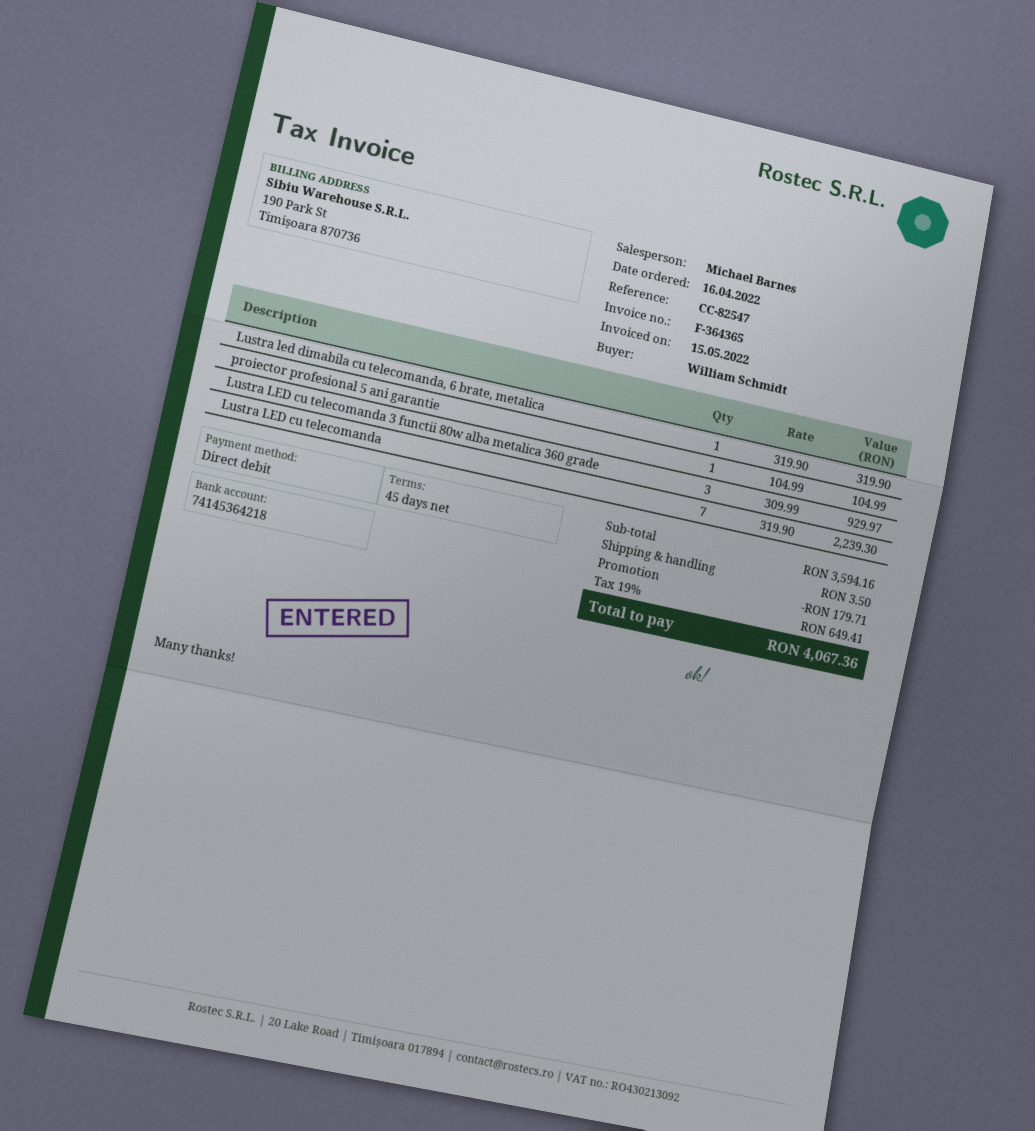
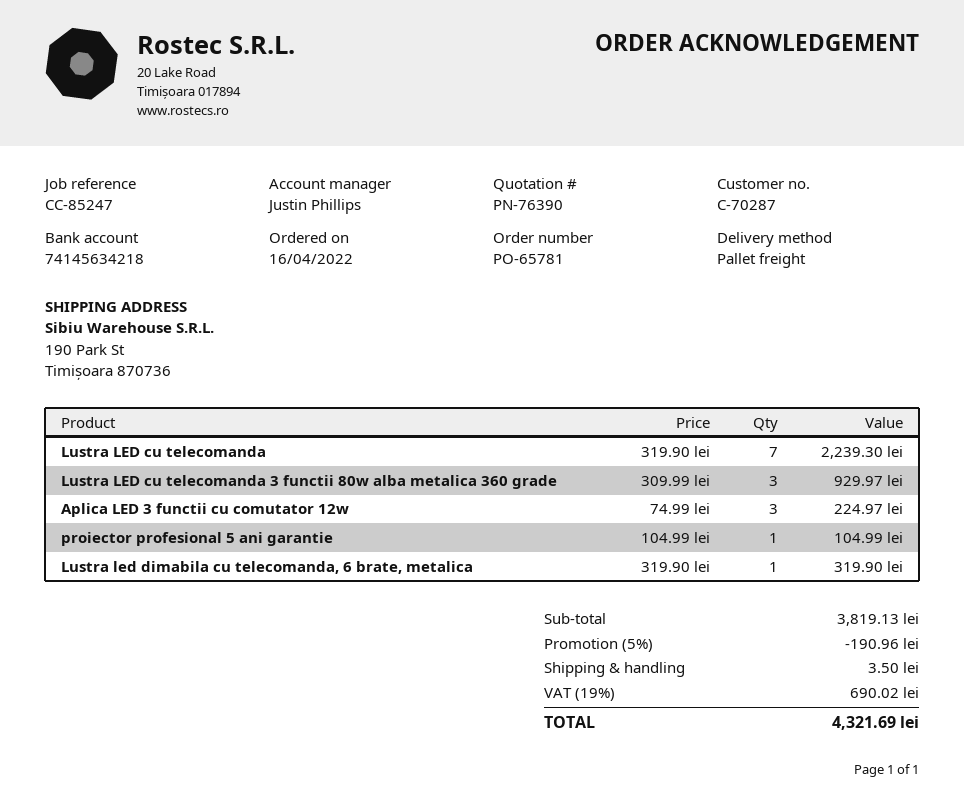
reference: CC-82547 -> CC-85247
sales rep: Michael Barnes -> Justin Phillips
bank account: 74145364218 -> 74145634218
Aplica LED 3 functii cu comutator 12w: none -> 3 x 74.99 = 224.97
subtotal: 3594.16 -> 3819.13
discount: 179.71 -> 190.96
tax: 19% = 649.41 -> 19% = 690.02
total: 4067.36 -> 4321.69

